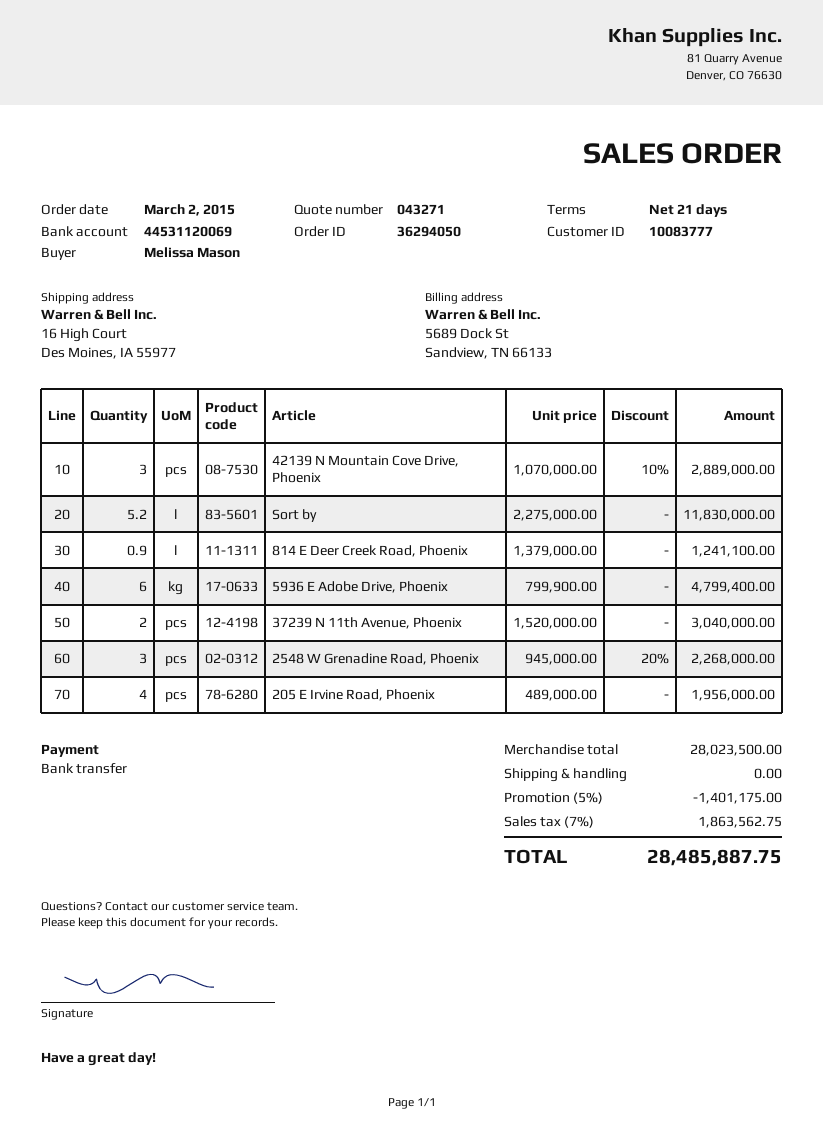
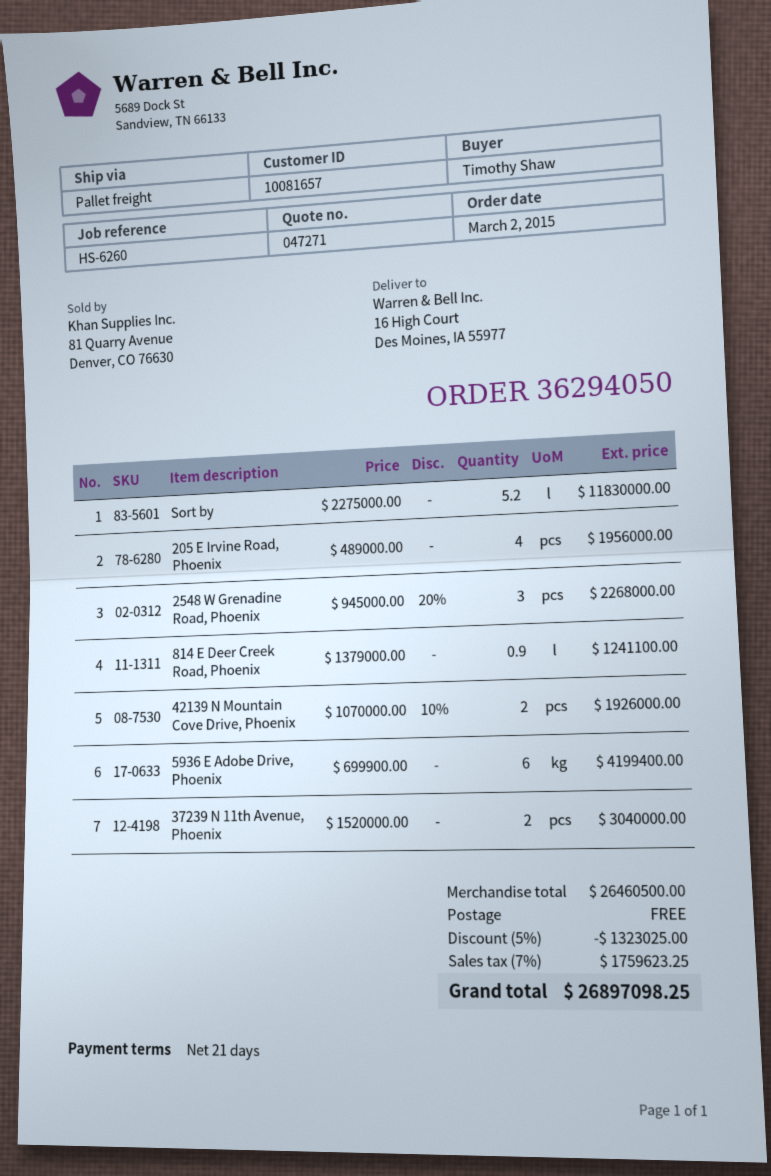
quote number: 043271 -> 047271
customer number: 10083777 -> 10081657
ordered by: Melissa Mason -> Timothy Shaw
42139 N Mountain Cove Drive, Phoenix: 3 x 1070000.00 - 10% = 2889000.00 -> 2 x 1070000.00 - 10% = 1926000.00
5936 E Adobe Drive, Phoenix: 6 x 799900.00 = 4799400.00 -> 6 x 699900.00 = 4199400.00
subtotal: 28023500.00 -> 26460500.00
discount: 5% = 1401175.00 -> 5% = 1323025.00
tax: 7% = 1863562.75 -> 7% = 1759623.25
total: 28485887.75 -> 26897098.25

